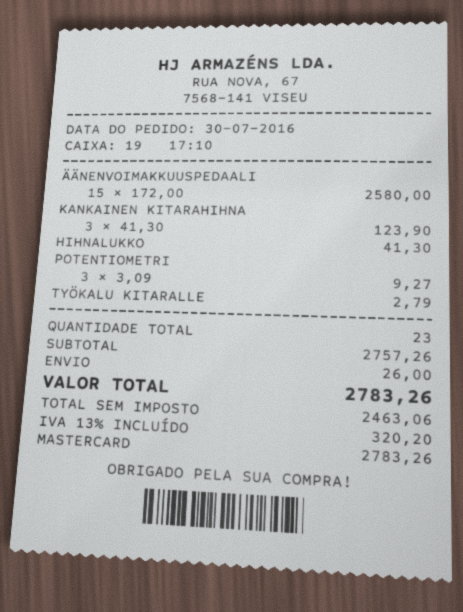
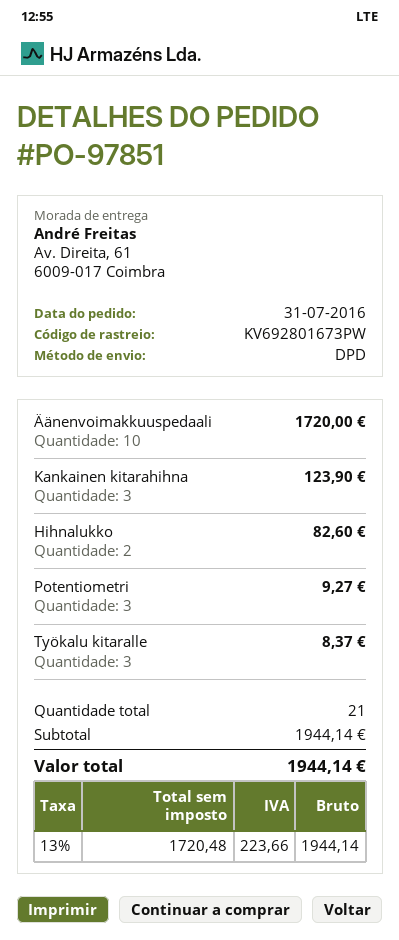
order date: 2016-07-30 -> 2016-07-31
ÄÄNENVOIMAKKUUSPEDAALI: 15 for 2580.00 -> 10 for 1720.00
HIHNALUKKO: 1 for 41.30 -> 2 for 82.60
TYÖKALU KITARALLE: 1 for 2.79 -> 3 for 8.37
total quantity: 23 -> 21
subtotal: 2757.26 -> 1944.14
shipping: 26.00 -> none
net: 2463.06 -> 1720.48
tax: 13% = 320.20 -> 13% = 223.66
total: 2783.26 -> 1944.14

